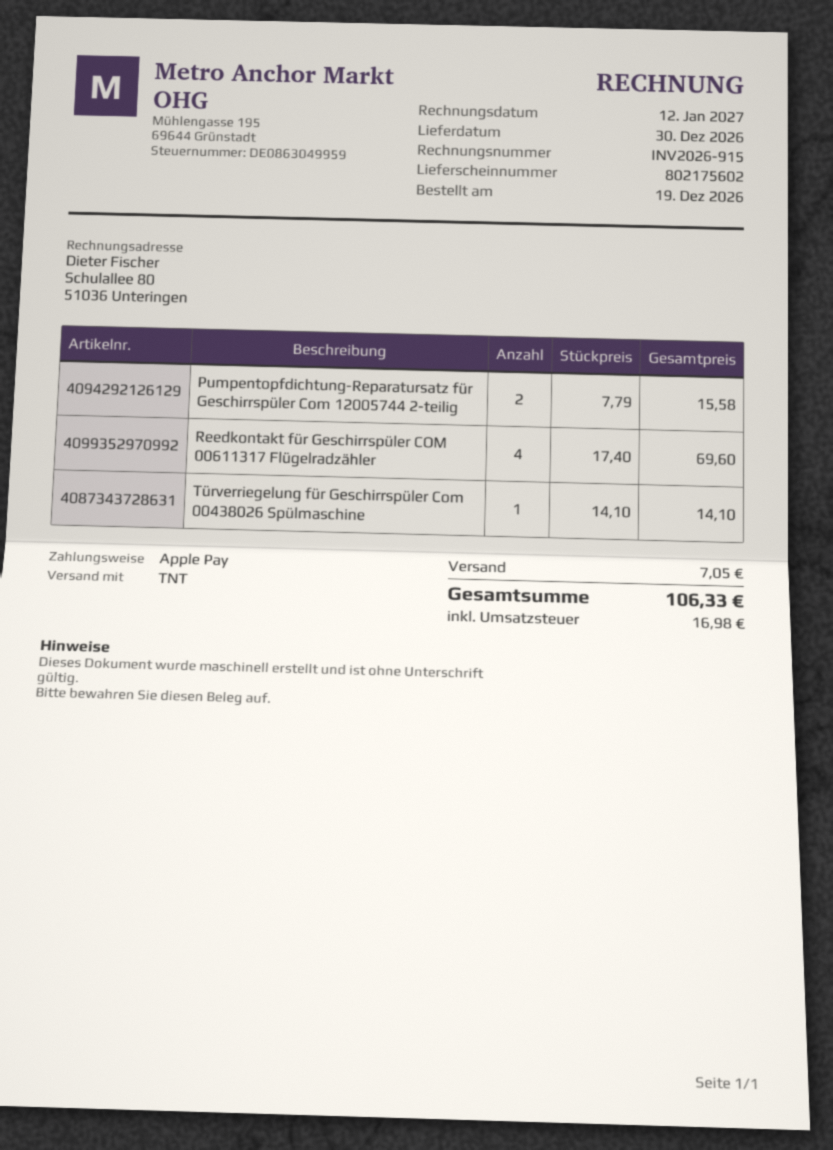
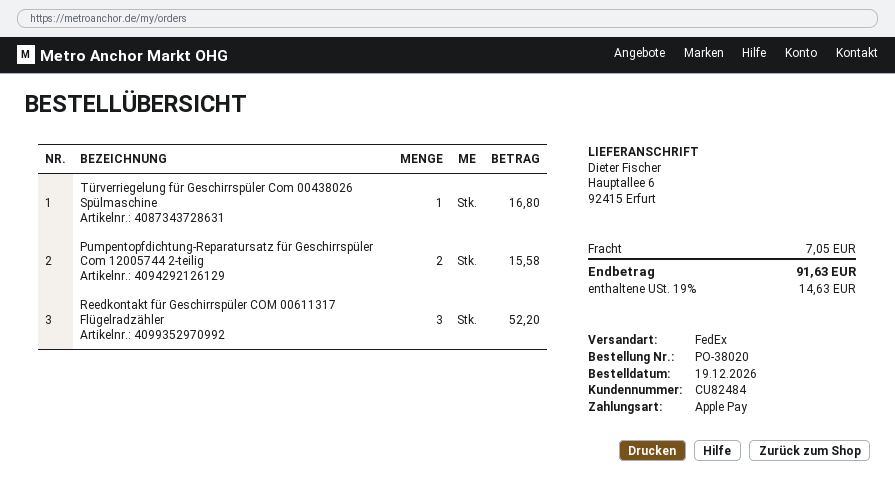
shipping method: TNT -> FedEx
Reedkontakt für Geschirrspüler COM 00611317 Flügelradzähler: 4 for 69.60 -> 3 for 52.20
Türverriegelung für Geschirrspüler Com 00438026 Spülmaschine: 1 for 14.10 -> 1 for 16.80
tax: 16.98 -> 14.63
total: 106.33 -> 91.63

